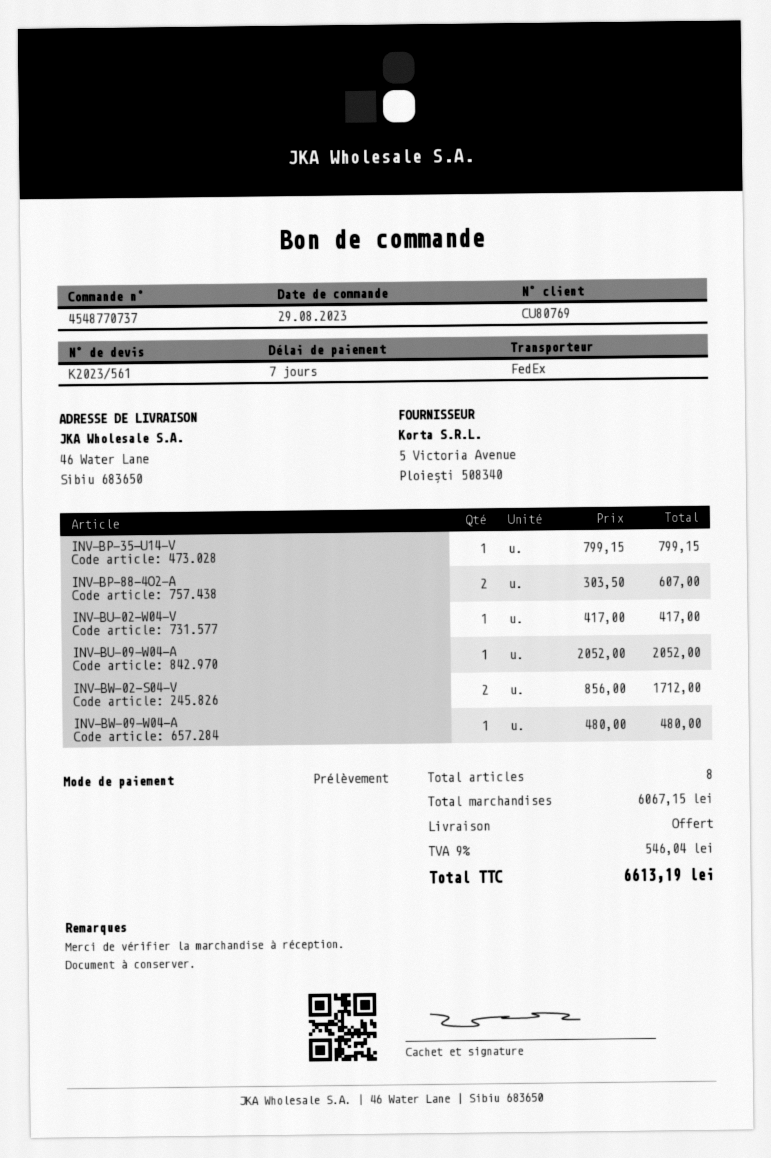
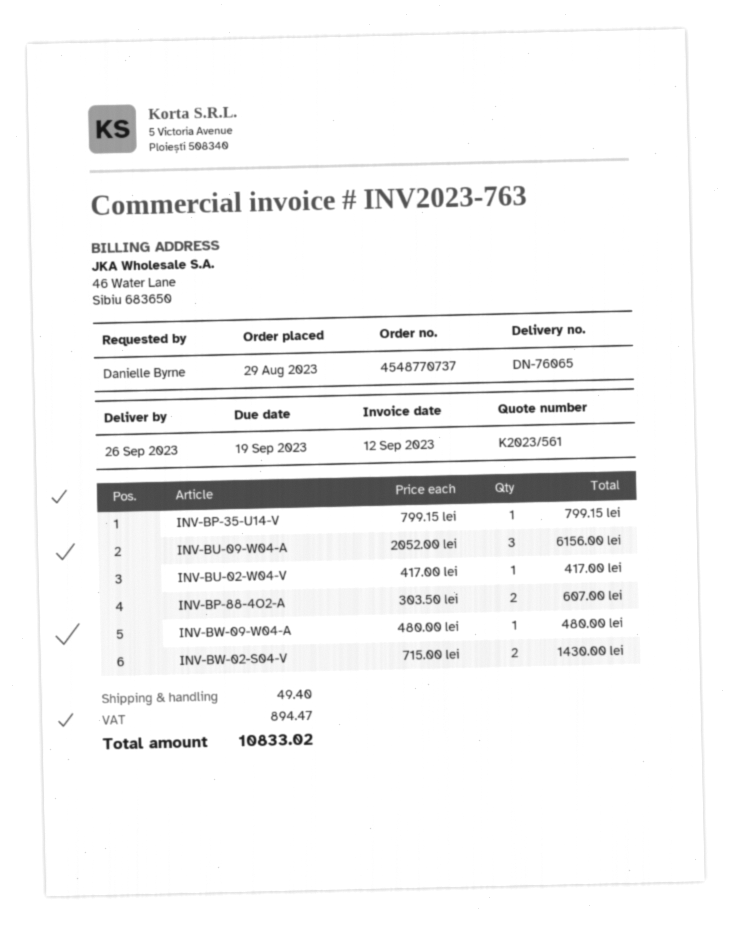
INV-BU-09-W04-A: 1 x 2052.00 = 2052.00 -> 3 x 2052.00 = 6156.00
INV-BW-02-S04-V: 2 x 856.00 = 1712.00 -> 2 x 715.00 = 1430.00
shipping: 0.00 -> 49.40
tax: 546.04 -> 894.47
total: 6613.19 -> 10833.02

